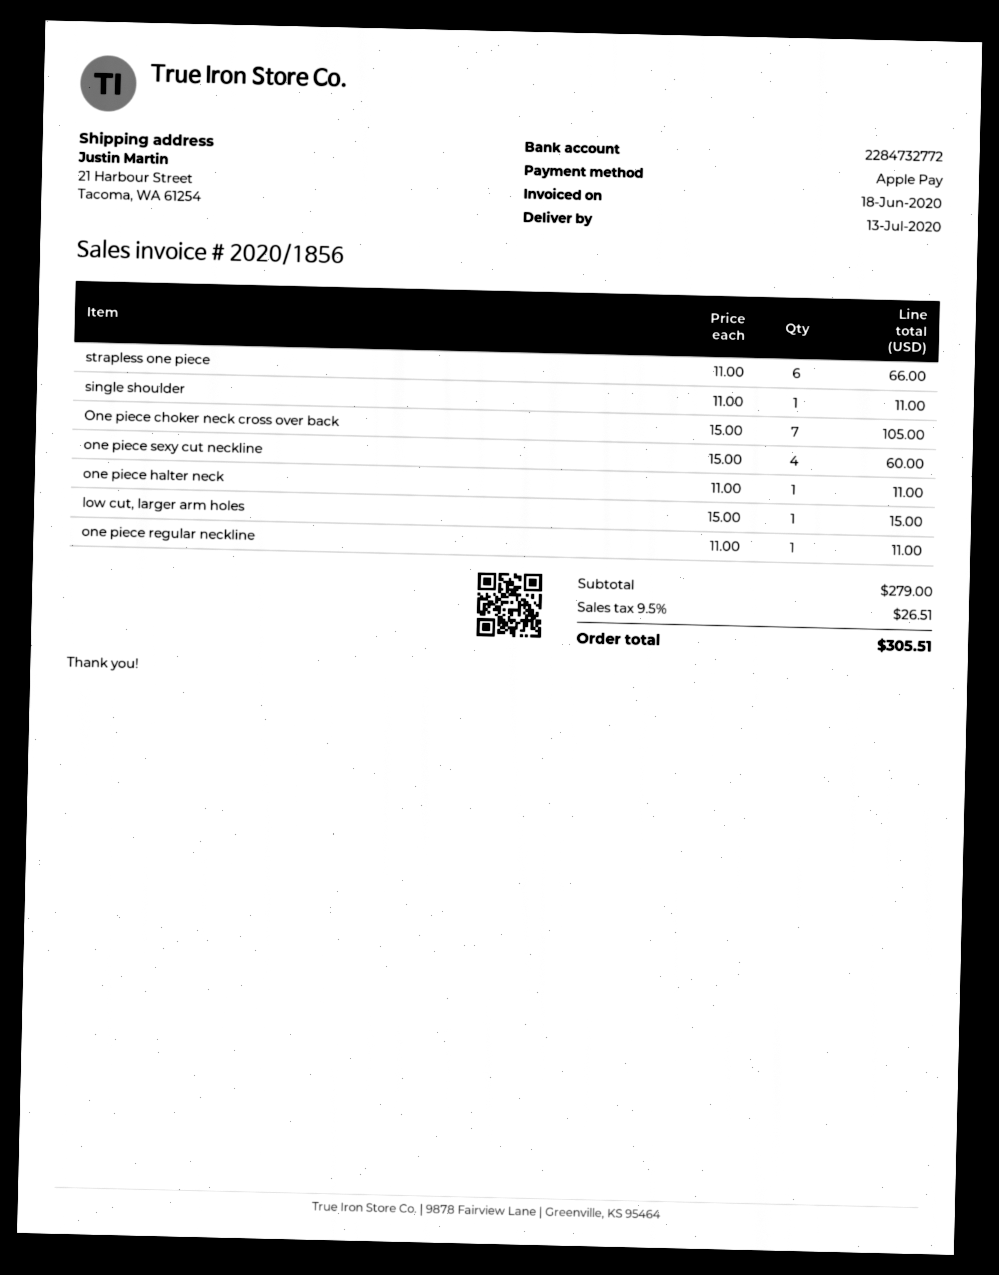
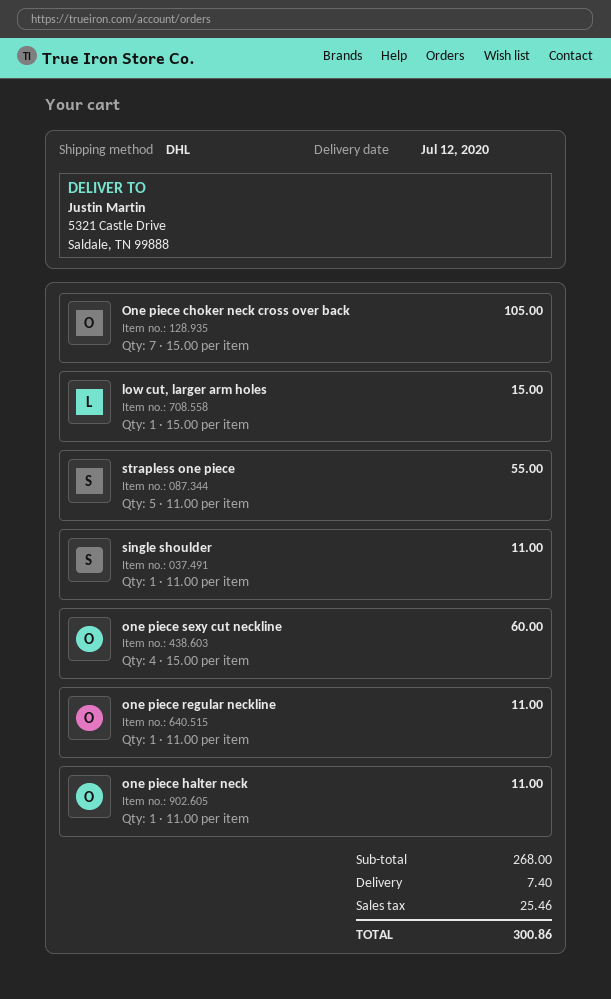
delivery date: 2020-07-13 -> 2020-07-12
ship to: 21 Harbour Street, Tacoma, WA 61254 -> 5321 Castle Drive, Saldale, TN 99888
strapless one piece: 6 x 11.00 = 66.00 -> 5 x 11.00 = 55.00
subtotal: 279.00 -> 268.00
shipping: none -> 7.40
tax: 26.51 -> 25.46
total: 305.51 -> 300.86

